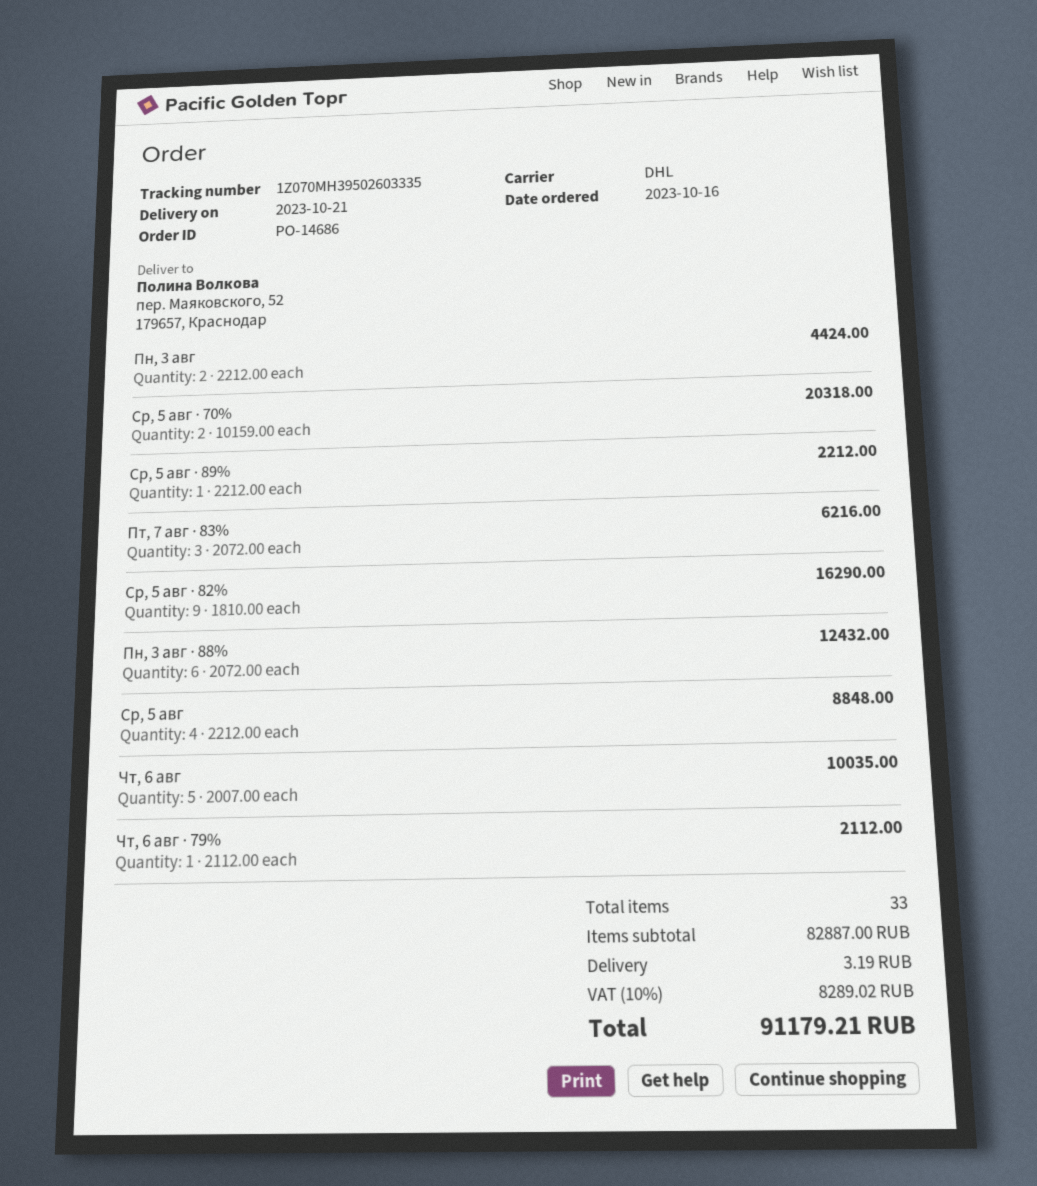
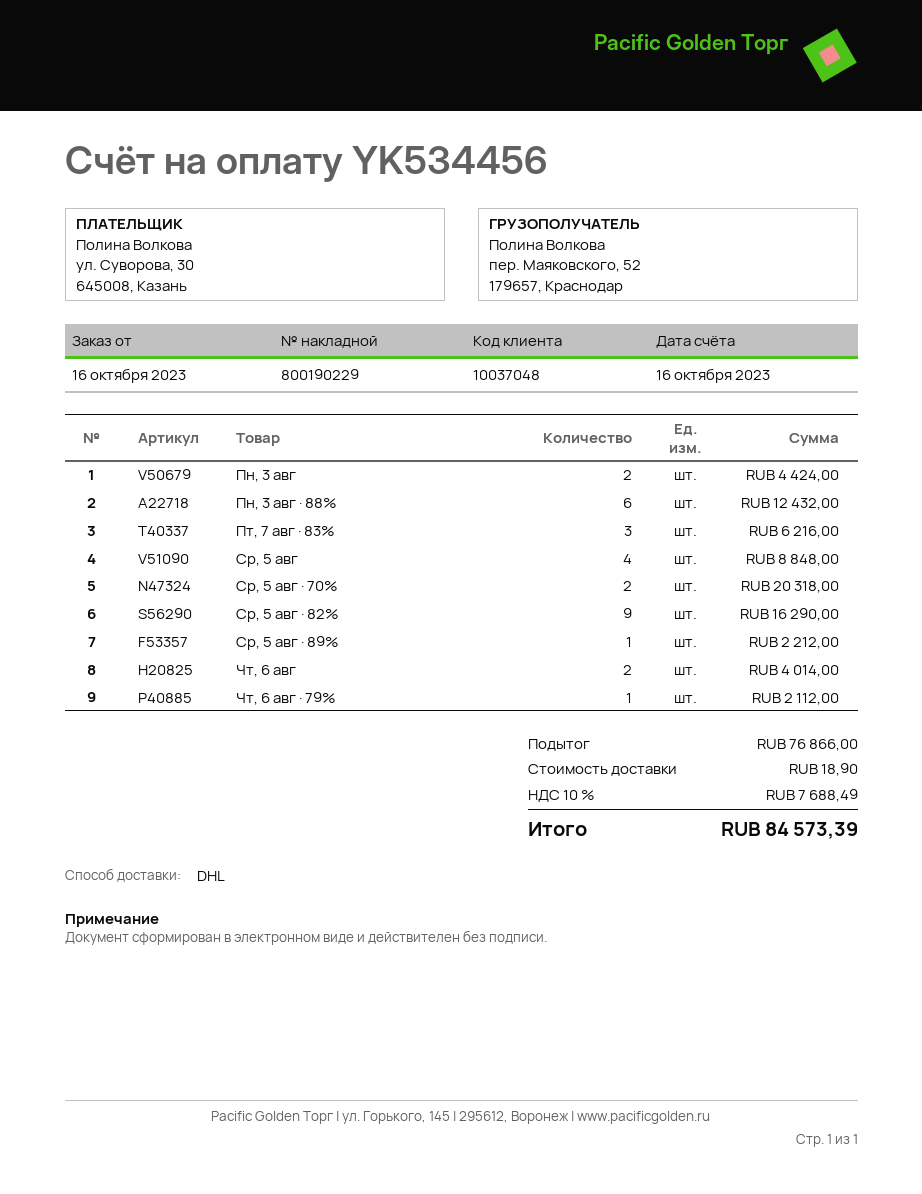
Чт, 6 авг: 5 for 10035.00 -> 2 for 4014.00
subtotal: 82887.00 -> 76866.00
shipping: 3.19 -> 18.90
tax: 10% = 8289.02 -> 10% = 7688.49
total: 91179.21 -> 84573.39

